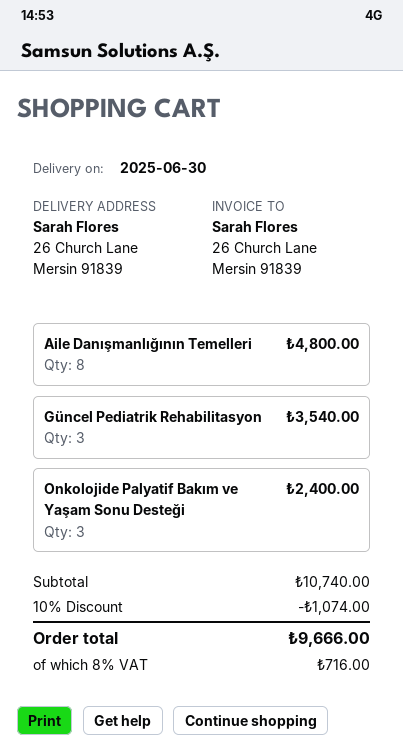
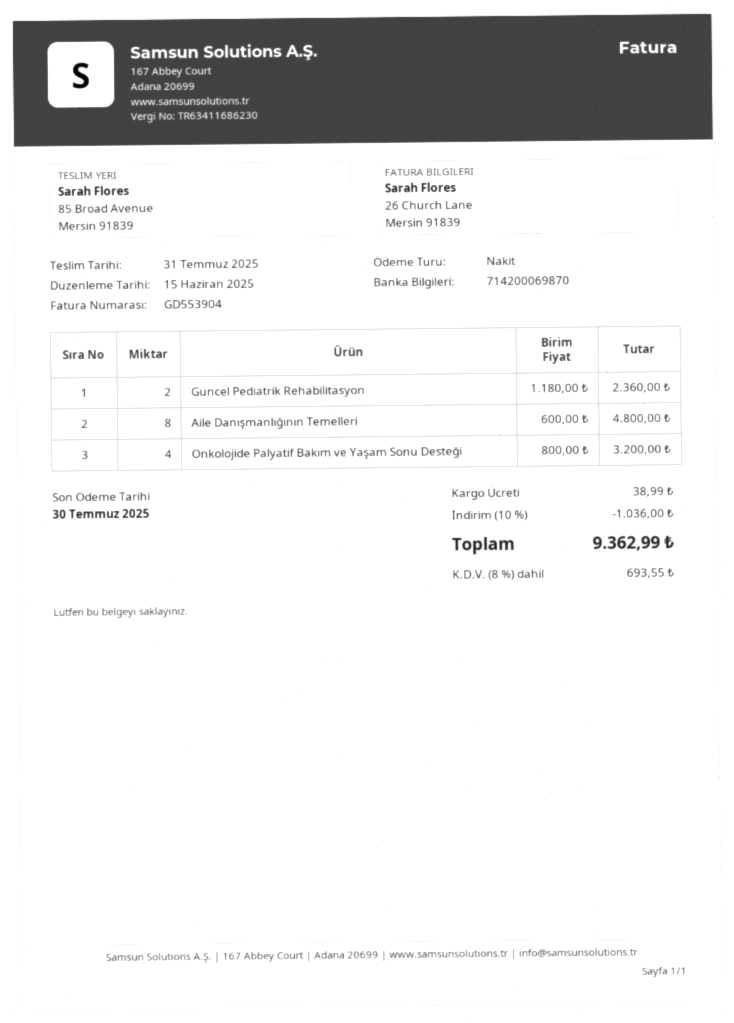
delivery date: 2025-06-30 -> 2025-07-31
ship to: 26 Church Lane, Mersin 91839 -> 85 Broad Avenue, Mersin 91839
Güncel Pediatrik Rehabilitasyon: 3 for 3540.00 -> 2 for 2360.00
Onkolojide Palyatif Bakım ve Yaşam Sonu Desteği: 3 for 2400.00 -> 4 for 3200.00
discount: 10% = 1074.00 -> 10% = 1036.00
shipping: none -> 38.99
tax: 8% = 716.00 -> 8% = 693.55
total: 9666.00 -> 9362.99

